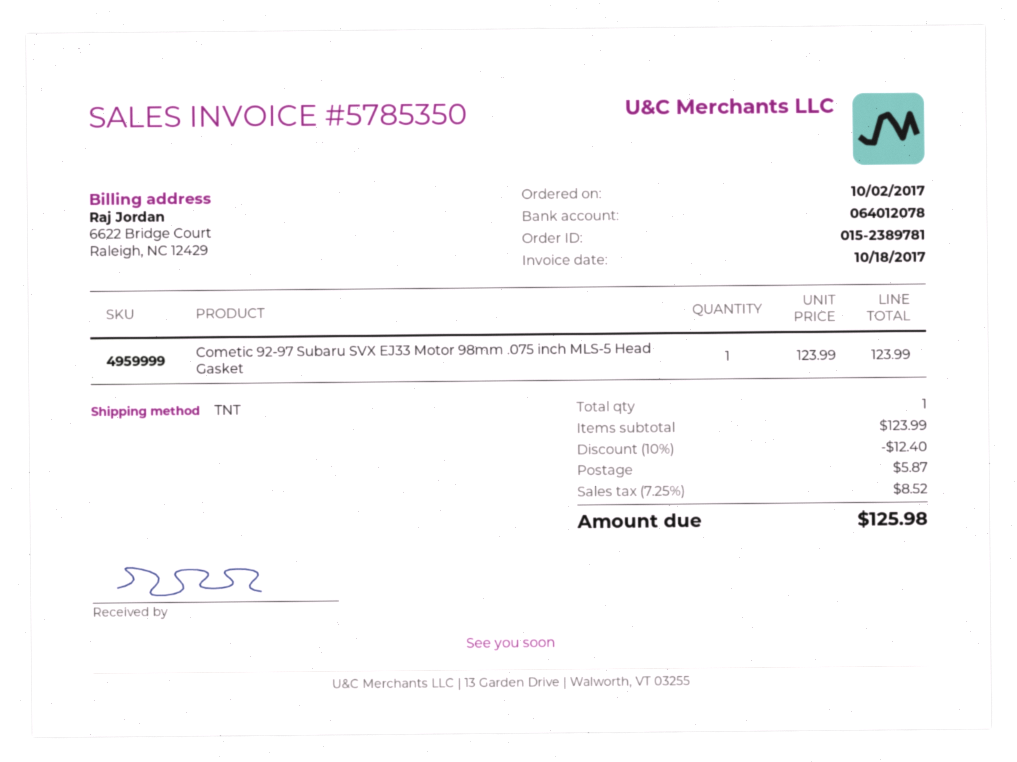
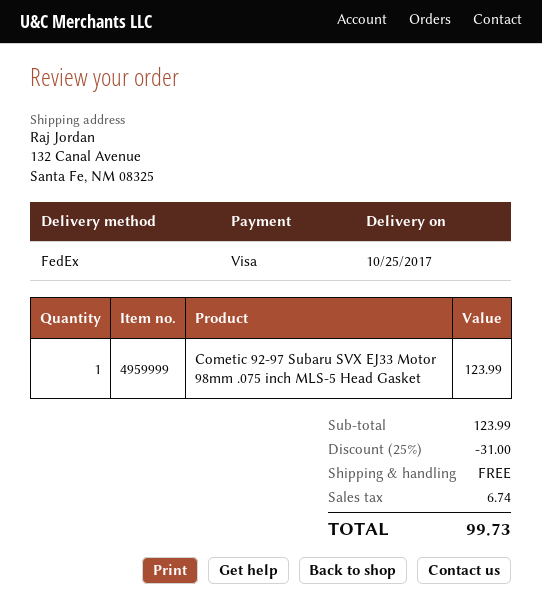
shipping method: TNT -> FedEx
discount: 10% = 12.40 -> 25% = 31.00
shipping: 5.87 -> 0.00
tax: 8.52 -> 6.74
total: 125.98 -> 99.73

